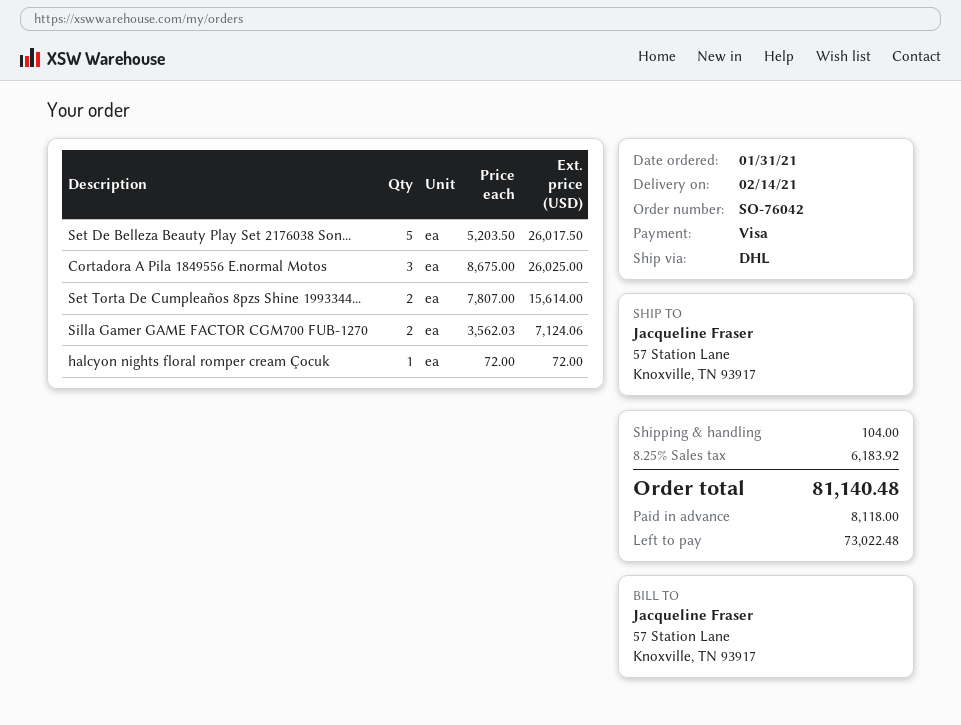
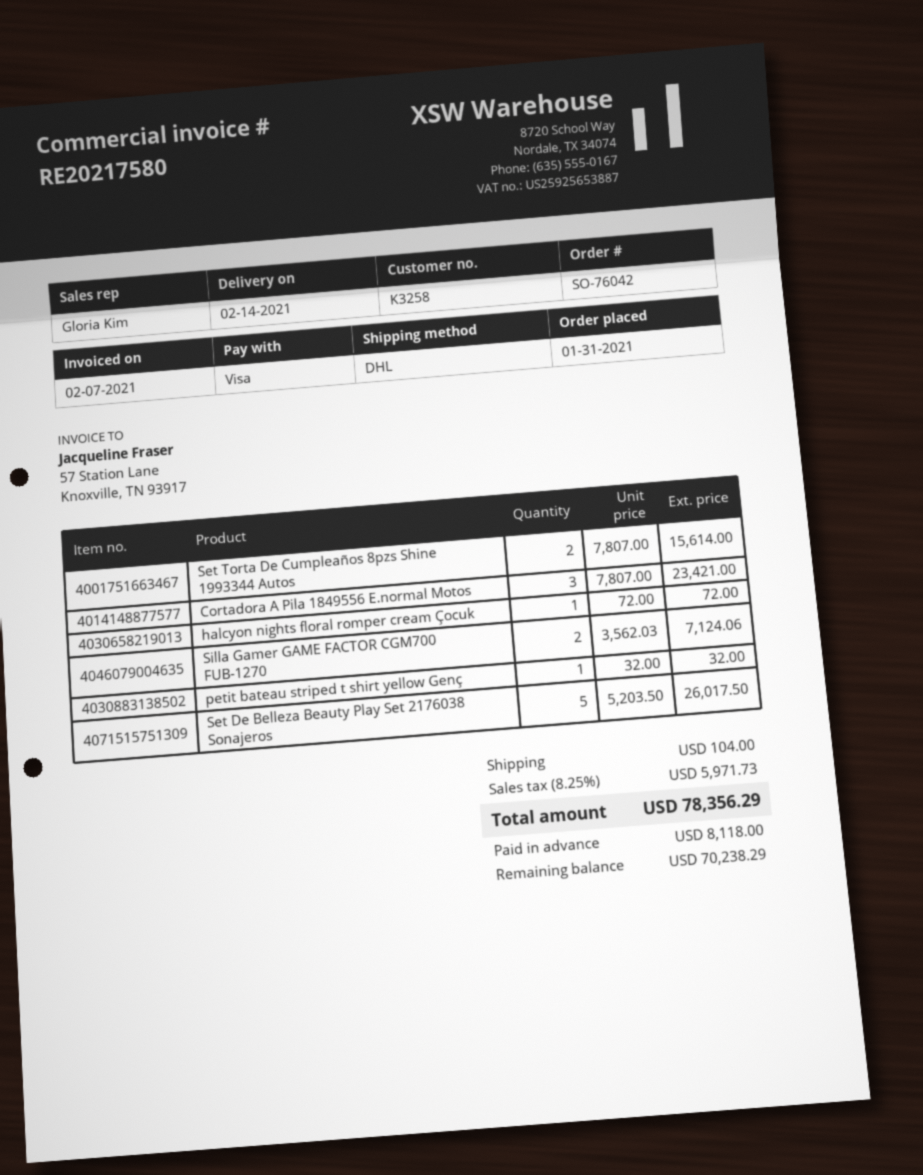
Cortadora A Pila 1849556 E.normal Motos: 3 x 8675.00 = 26025.00 -> 3 x 7807.00 = 23421.00
petit bateau striped t shirt yellow Genç: none -> 1 x 32.00 = 32.00
tax: 8.25% = 6183.92 -> 8.25% = 5971.73
total: 81140.48 -> 78356.29
balance: 73022.48 -> 70238.29

